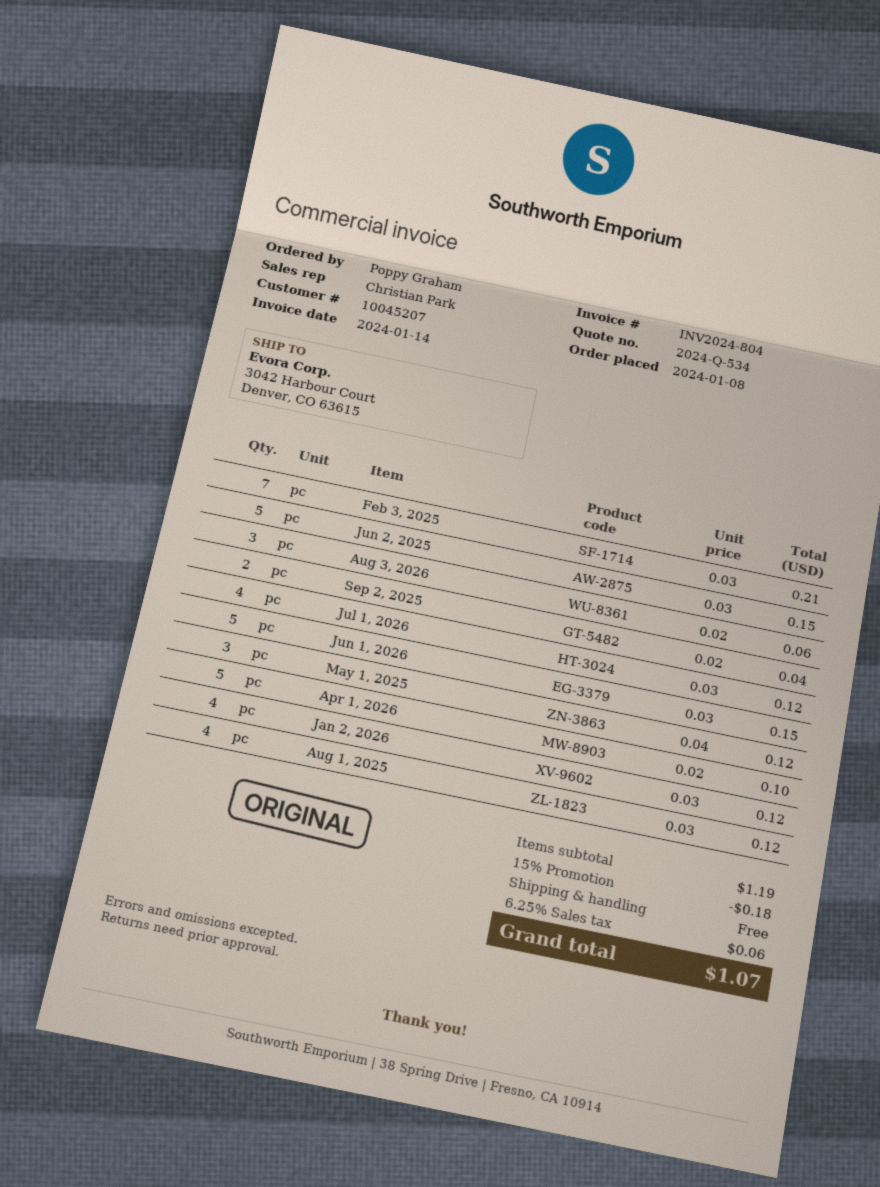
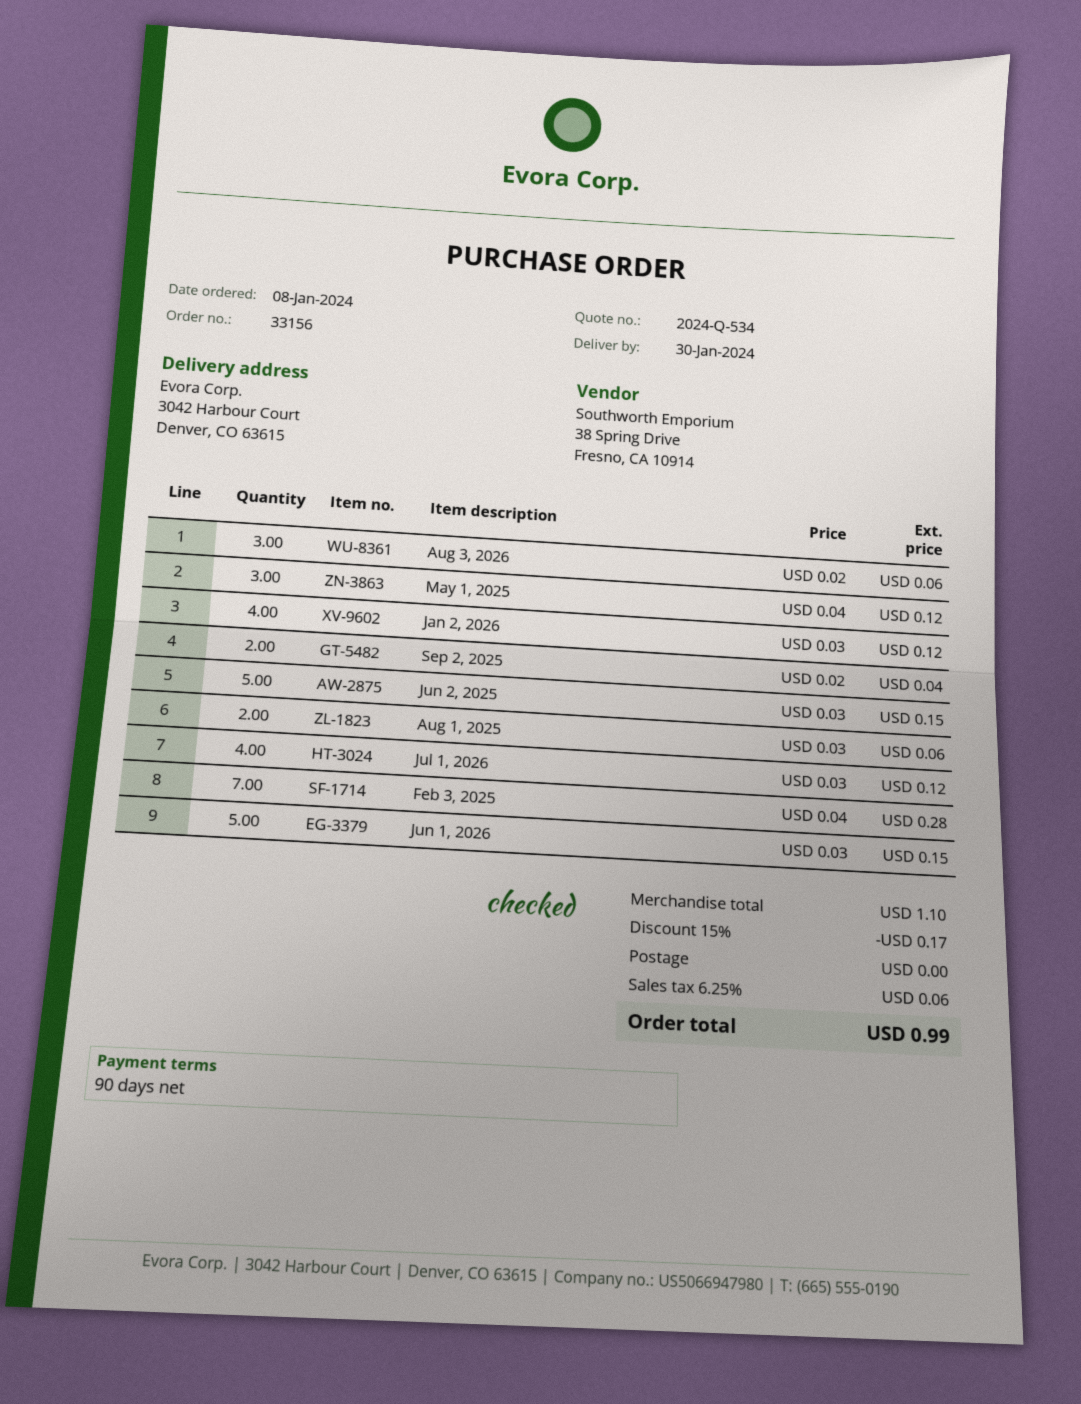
Feb 3, 2025: 7 x 0.03 = 0.21 -> 7 x 0.04 = 0.28
Apr 1, 2026: 5 x 0.02 = 0.10 -> none
Aug 1, 2025: 4 x 0.03 = 0.12 -> 2 x 0.03 = 0.06
subtotal: 1.19 -> 1.10
discount: 15% = 0.18 -> 15% = 0.17
total: 1.07 -> 0.99

